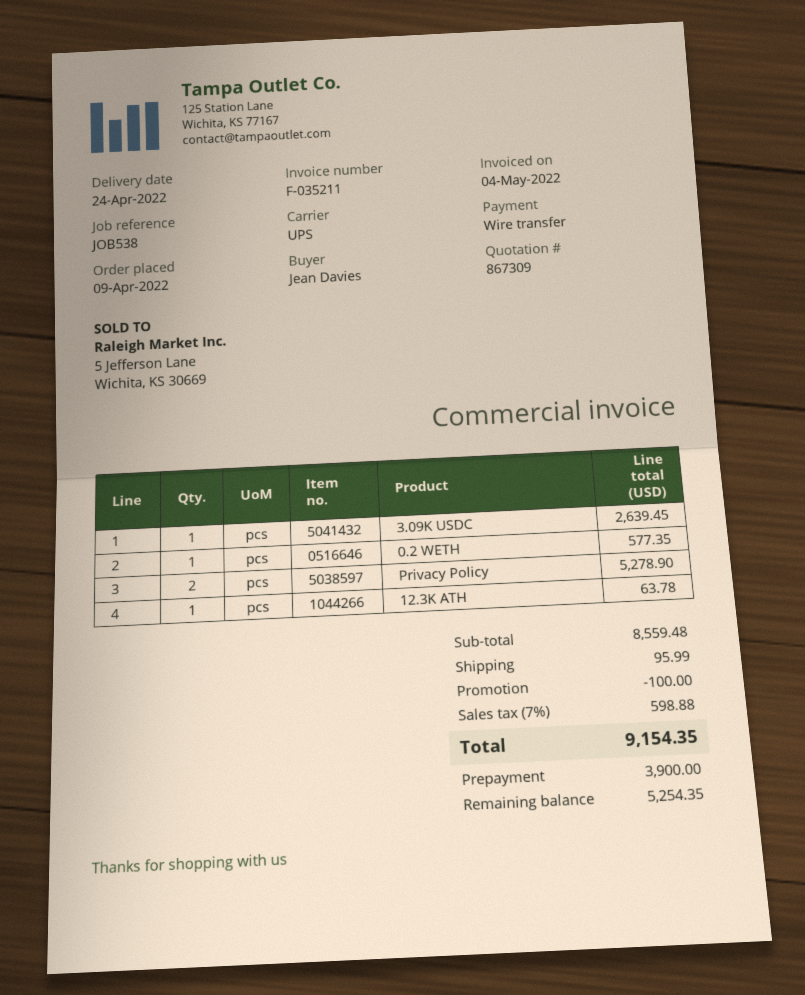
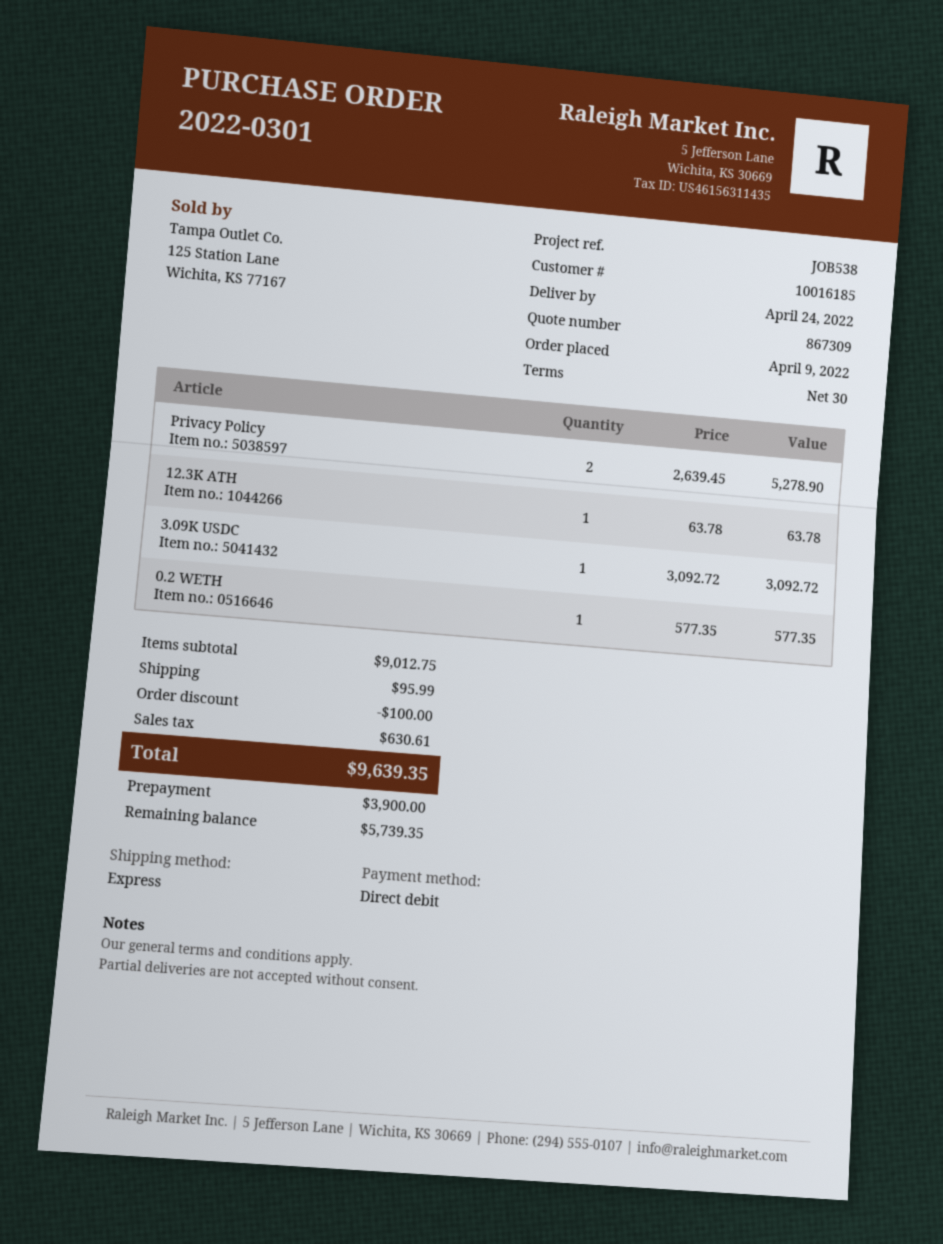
payment method: bank transfer -> direct debit
shipping method: UPS -> express
3.09K USDC: 1 for 2639.45 -> 1 for 3092.72
subtotal: 8559.48 -> 9012.75
tax: 598.88 -> 630.61
total: 9154.35 -> 9639.35
balance: 5254.35 -> 5739.35

